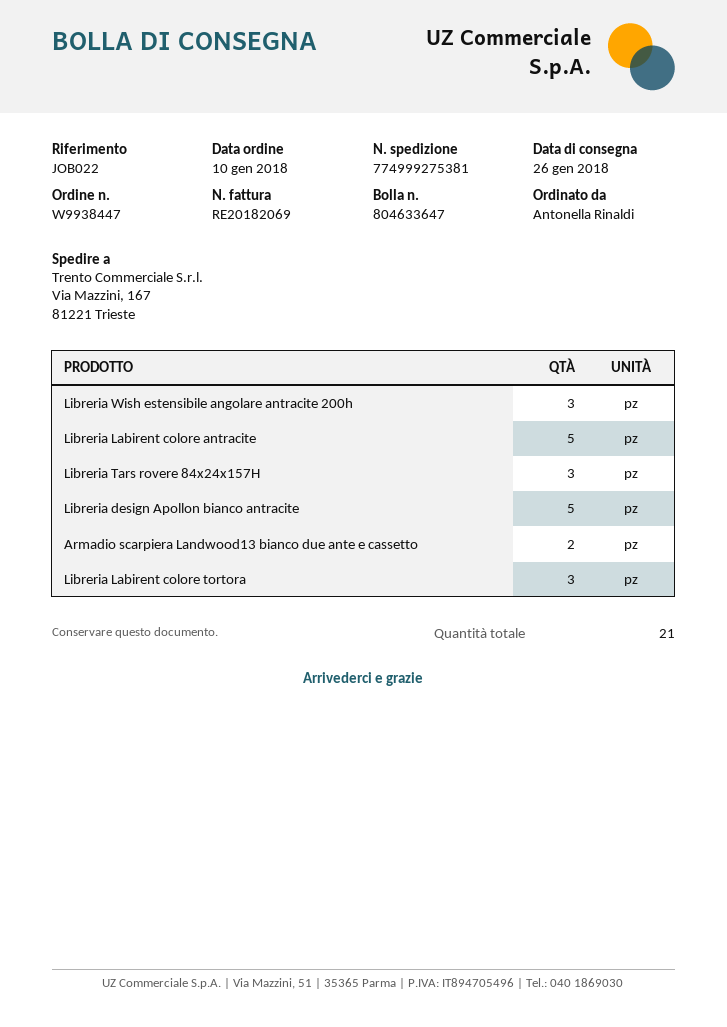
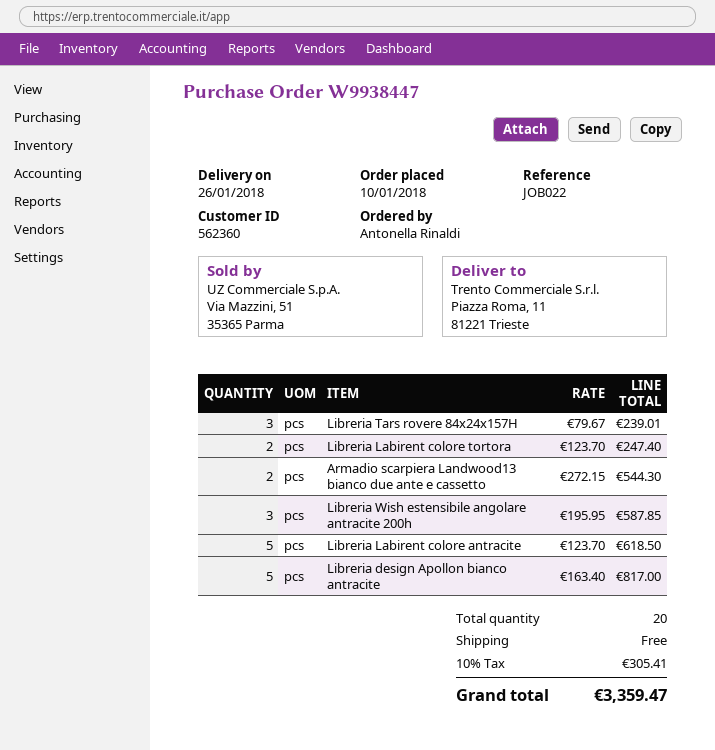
ship to: Via Mazzini, 167, 81221 Trieste -> Piazza Roma, 11, 81221 Trieste
Libreria Labirent colore tortora: 3 -> 2
total quantity: 21 -> 20

